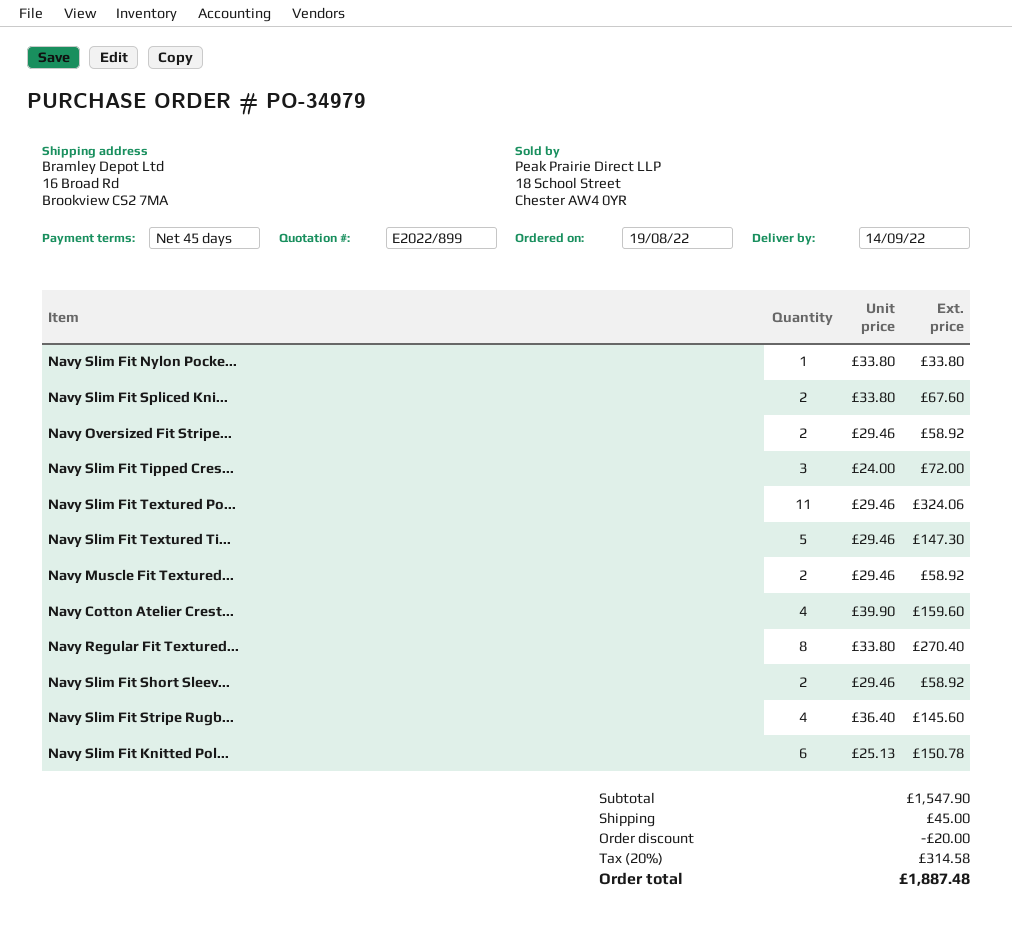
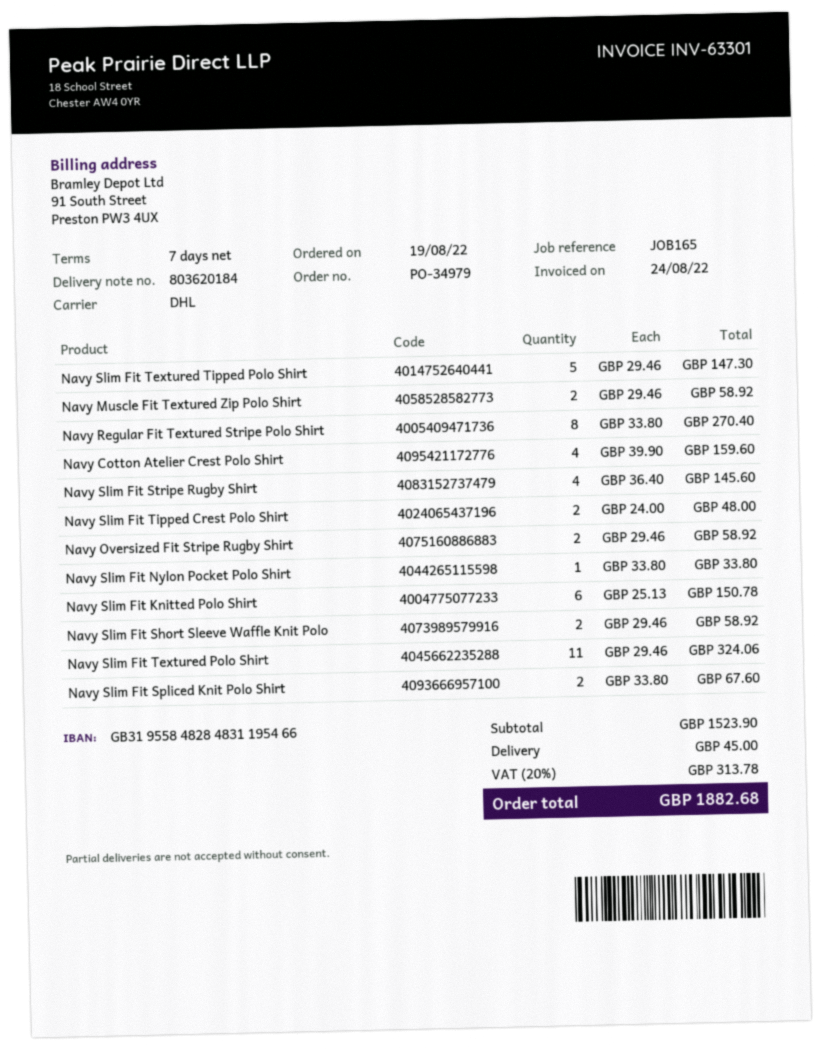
payment terms: 45 days -> 7 days
Navy Slim Fit Tipped Cres...: 3 x 24.00 = 72.00 -> 2 x 24.00 = 48.00
subtotal: 1547.90 -> 1523.90
discount: 20.00 -> none
tax: 20% = 314.58 -> 20% = 313.78
total: 1887.48 -> 1882.68

